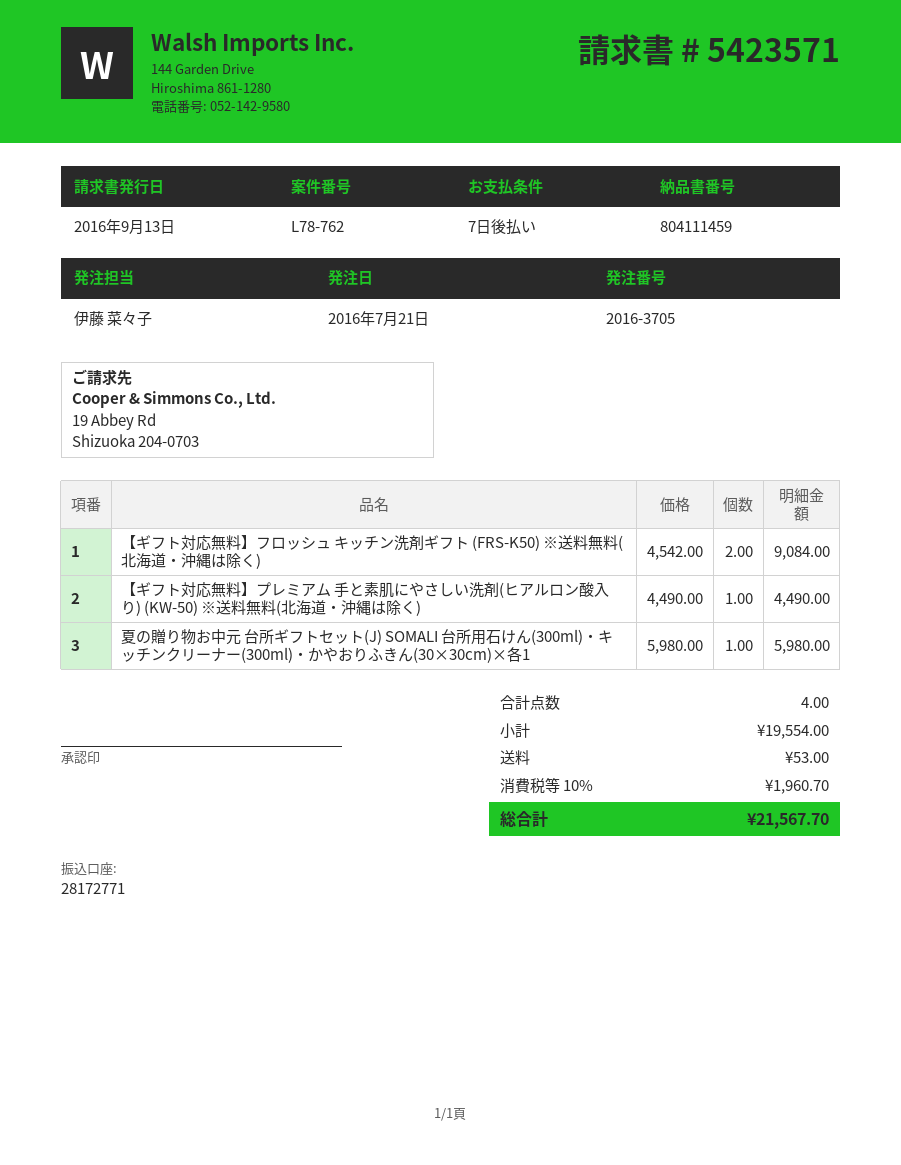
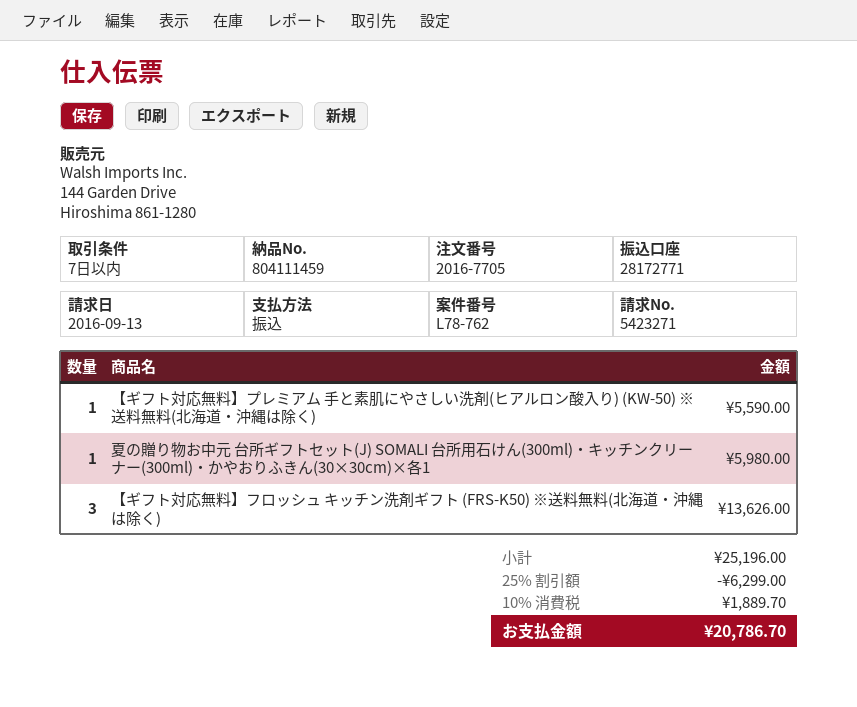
order number: 2016-3705 -> 2016-7705
invoice number: 5423571 -> 5423271
【ギフト対応無料】フロッシュ キッチン洗剤ギフト (FRS-K50) ※送料無料(北海道・沖縄は除く): 2 for 9084.00 -> 3 for 13626.00
【ギフト対応無料】プレミアム 手と素肌にやさしい洗剤(ヒアルロン酸入り) (KW-50) ※送料無料(北海道・沖縄は除く): 1 for 4490.00 -> 1 for 5590.00
subtotal: 19554.00 -> 25196.00
discount: none -> 25% = 6299.00
shipping: 53.00 -> none
tax: 10% = 1960.70 -> 10% = 1889.70
total: 21567.70 -> 20786.70

